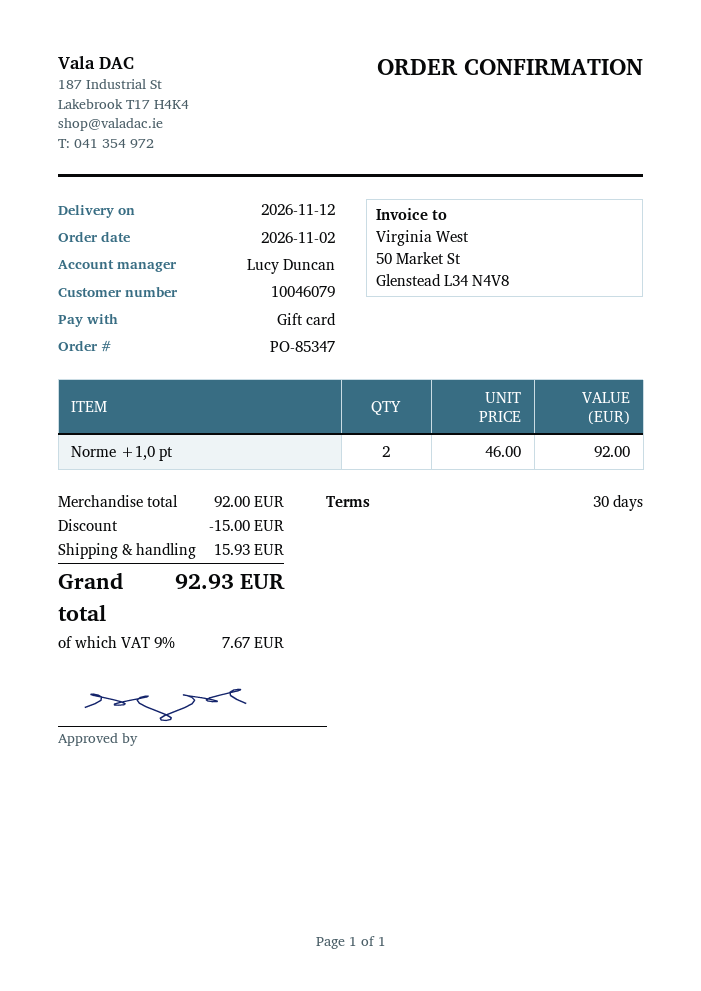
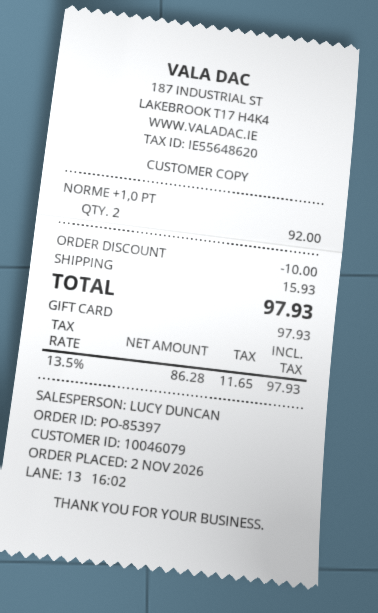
order number: PO-85347 -> PO-85397
discount: 15.00 -> 10.00
tax: 9% = 7.67 -> 13.5% = 11.65
total: 92.93 -> 97.93

